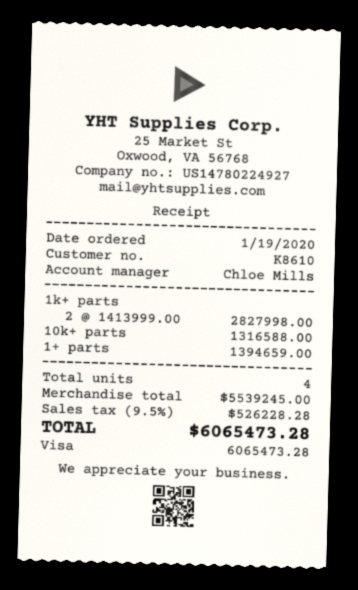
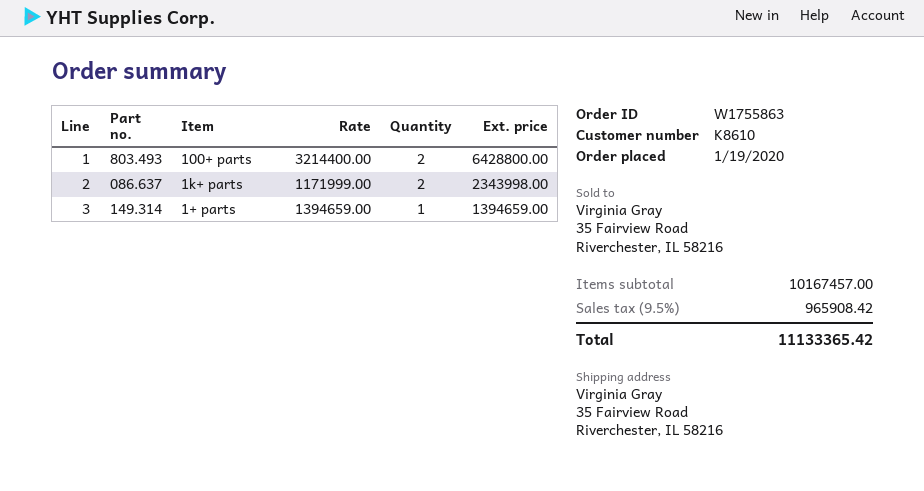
1k+ parts: 2 x 1413999.00 = 2827998.00 -> 2 x 1171999.00 = 2343998.00
10k+ parts: 1 x 1316588.00 = 1316588.00 -> none
100+ parts: none -> 2 x 3214400.00 = 6428800.00
subtotal: 5539245.00 -> 10167457.00
tax: 9.5% = 526228.28 -> 9.5% = 965908.42
total: 6065473.28 -> 11133365.42

